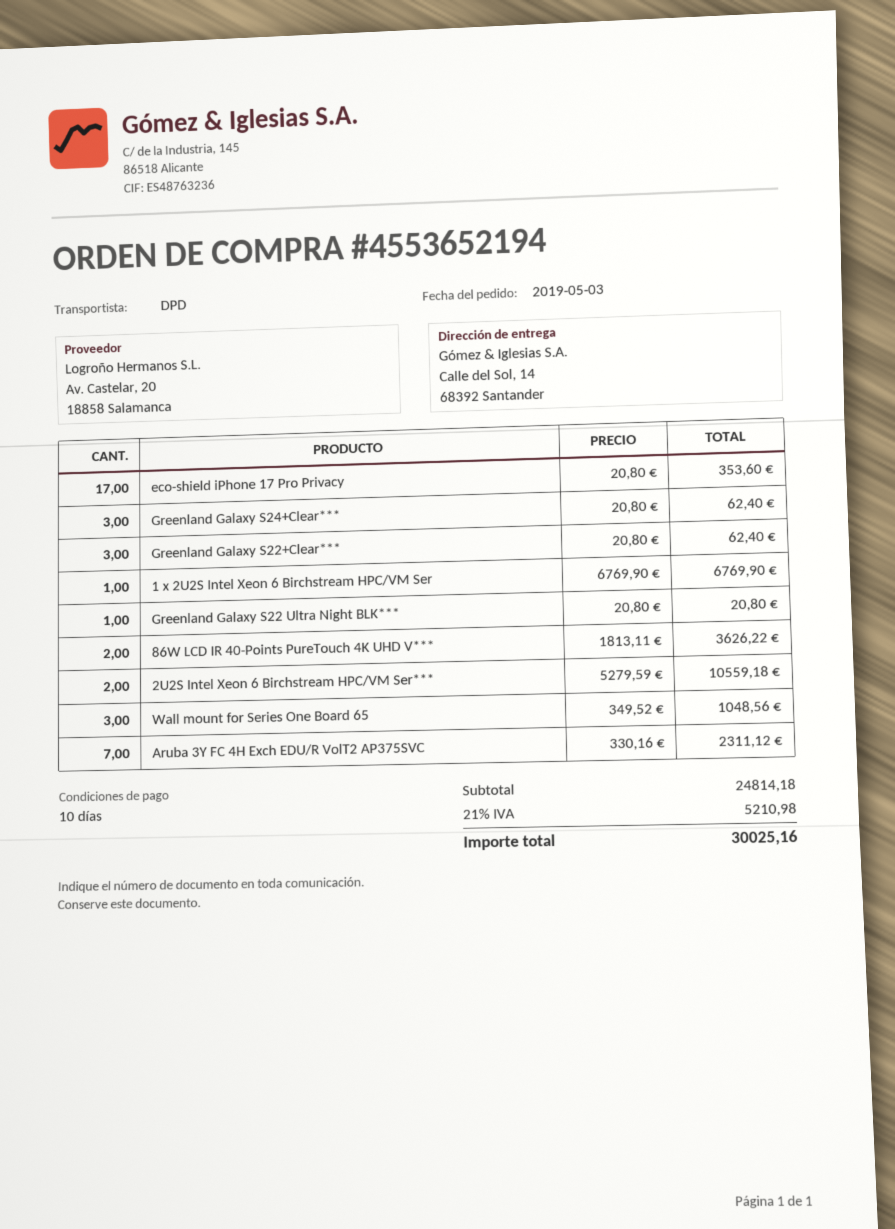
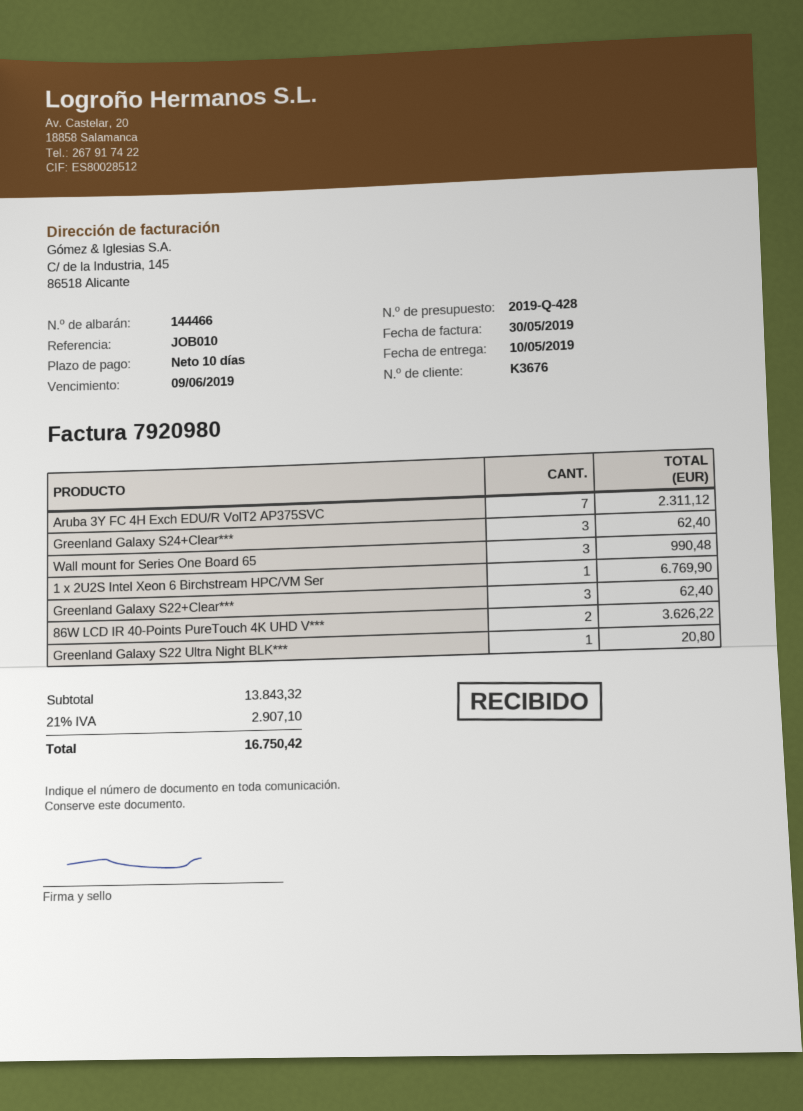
eco-shield iPhone 17 Pro Privacy: 17 for 353.60 -> none
2U2S Intel Xeon 6 Birchstream HPC/VM Ser***: 2 for 10559.18 -> none
Wall mount for Series One Board 65: 3 for 1048.56 -> 3 for 990.48
subtotal: 24814.18 -> 13843.32
tax: 21% = 5210.98 -> 21% = 2907.10
total: 30025.16 -> 16750.42

